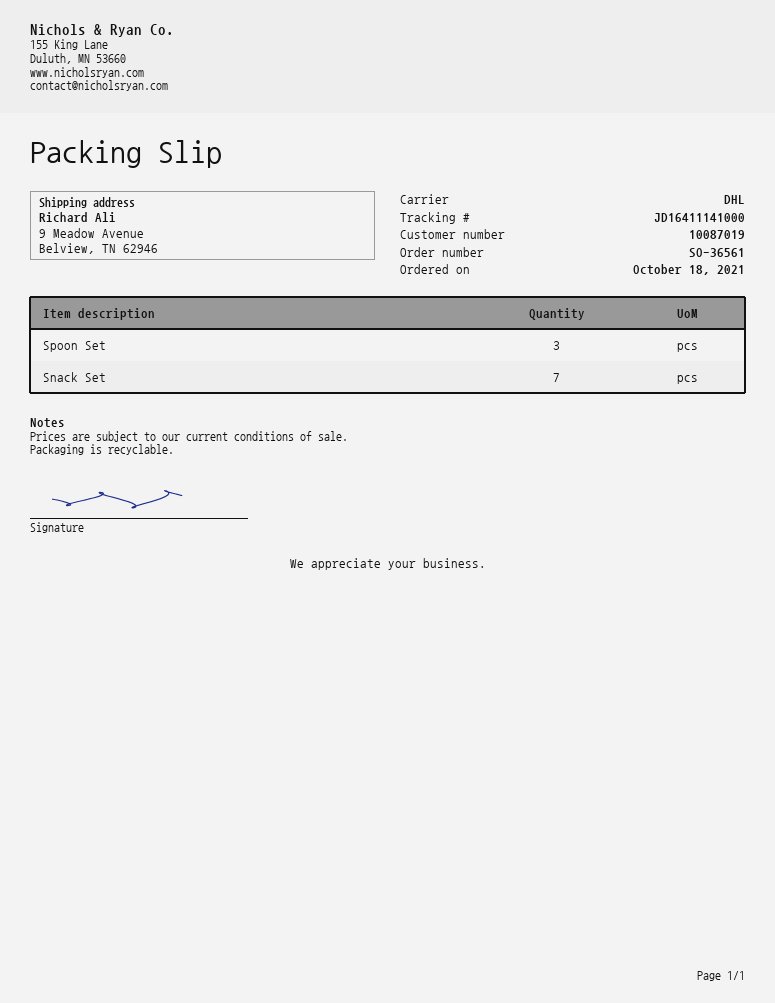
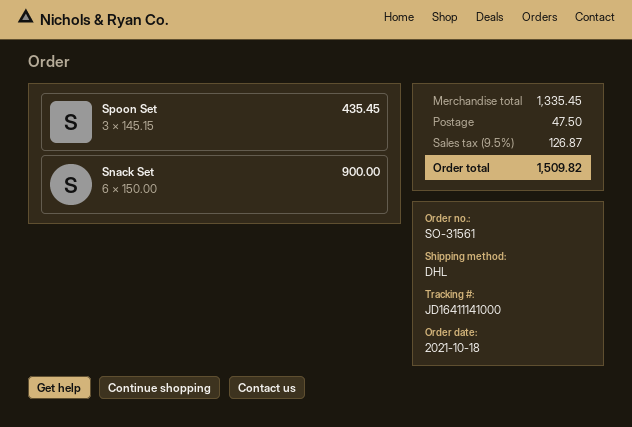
order number: SO-36561 -> SO-31561
Snack Set: 7 -> 6

